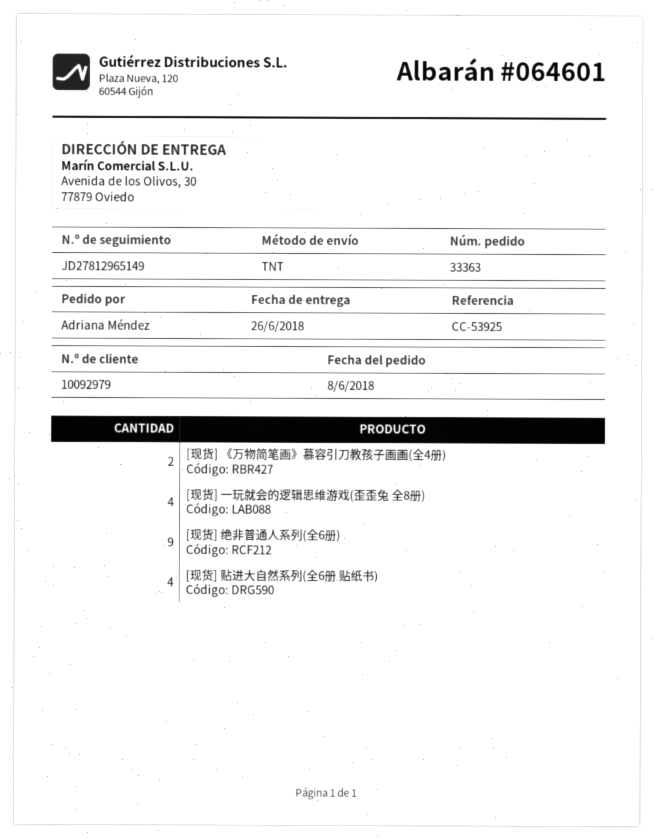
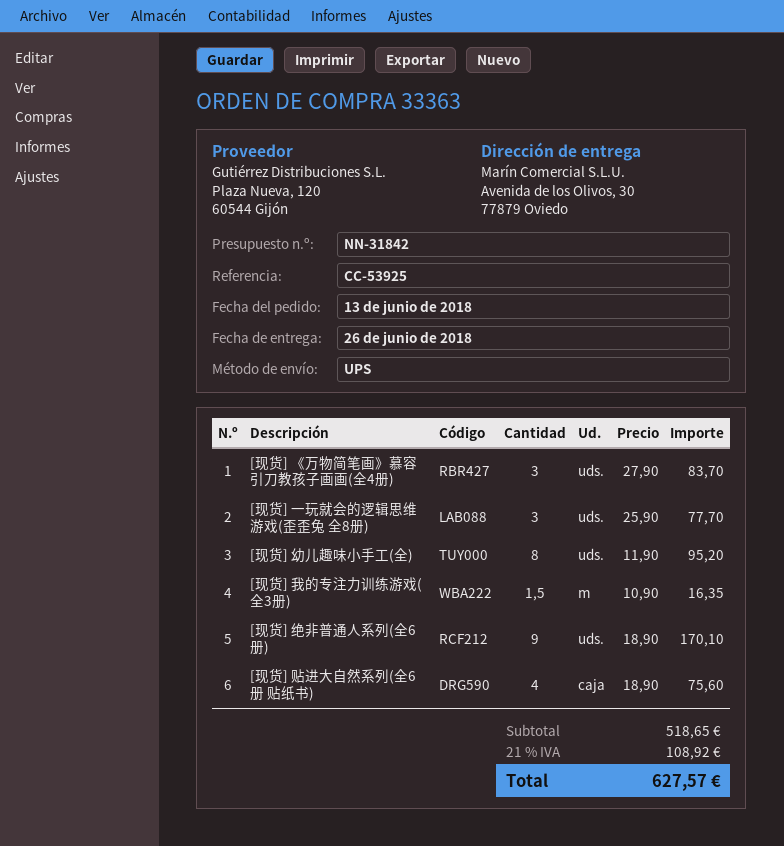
order date: 2018-06-08 -> 2018-06-13
shipping method: TNT -> UPS
[现货] 《万物简笔画》慕容引刀教孩子画画(全4册): 2 -> 3
[现货] 一玩就会的逻辑思维游戏(歪歪兔 全8册): 4 -> 3
[现货] 幼儿趣味小手工(全): none -> 8
[现货] 我的专注力训练游戏(全3册): none -> 1.5

